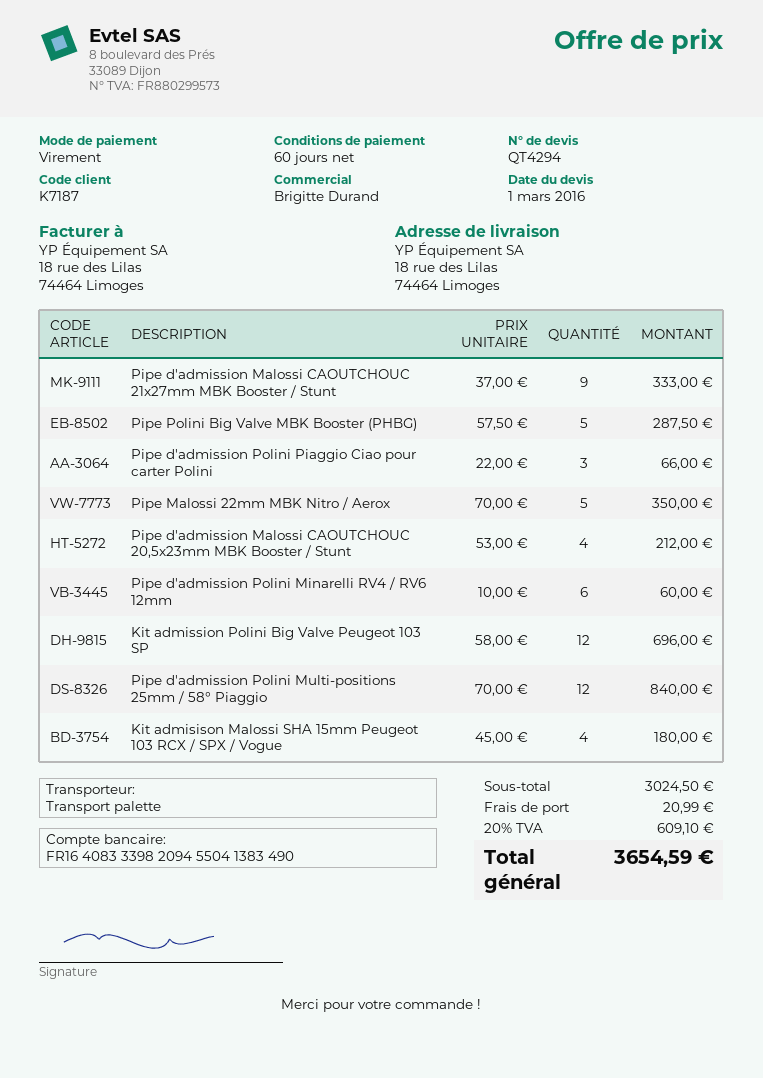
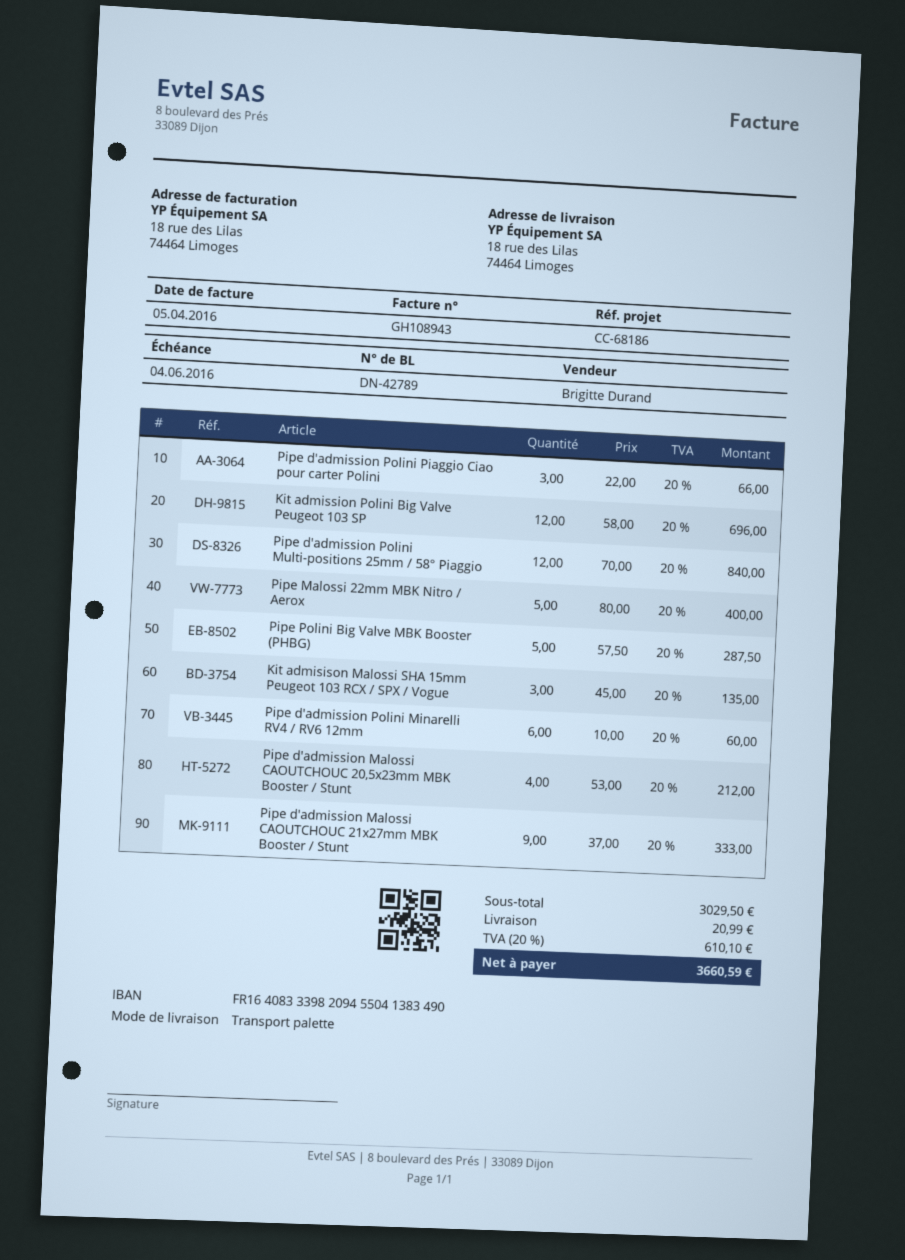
Pipe Malossi 22mm MBK Nitro / Aerox: 5 x 70.00 = 350.00 -> 5 x 80.00 = 400.00
Kit admisison Malossi SHA 15mm Peugeot 103 RCX / SPX / Vogue: 4 x 45.00 = 180.00 -> 3 x 45.00 = 135.00
subtotal: 3024.50 -> 3029.50
tax: 20% = 609.10 -> 20% = 610.10
total: 3654.59 -> 3660.59

